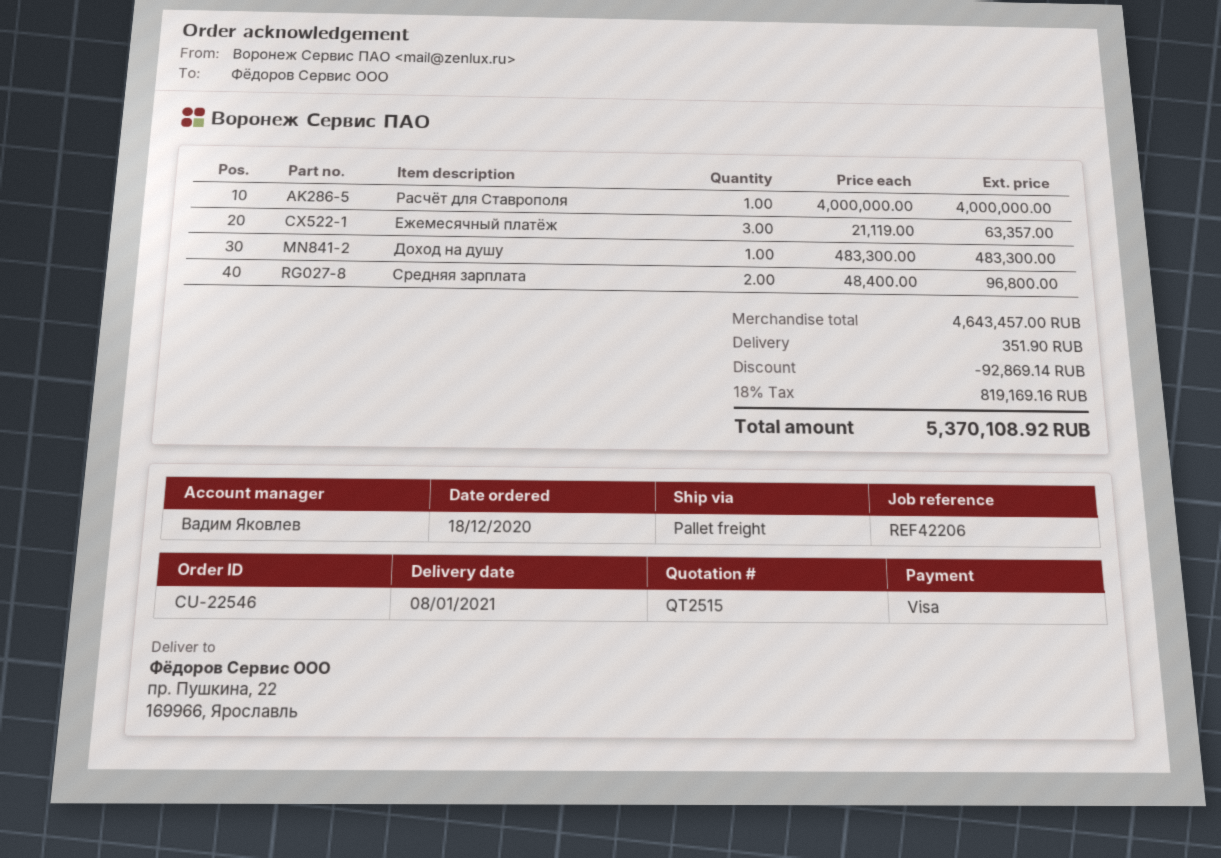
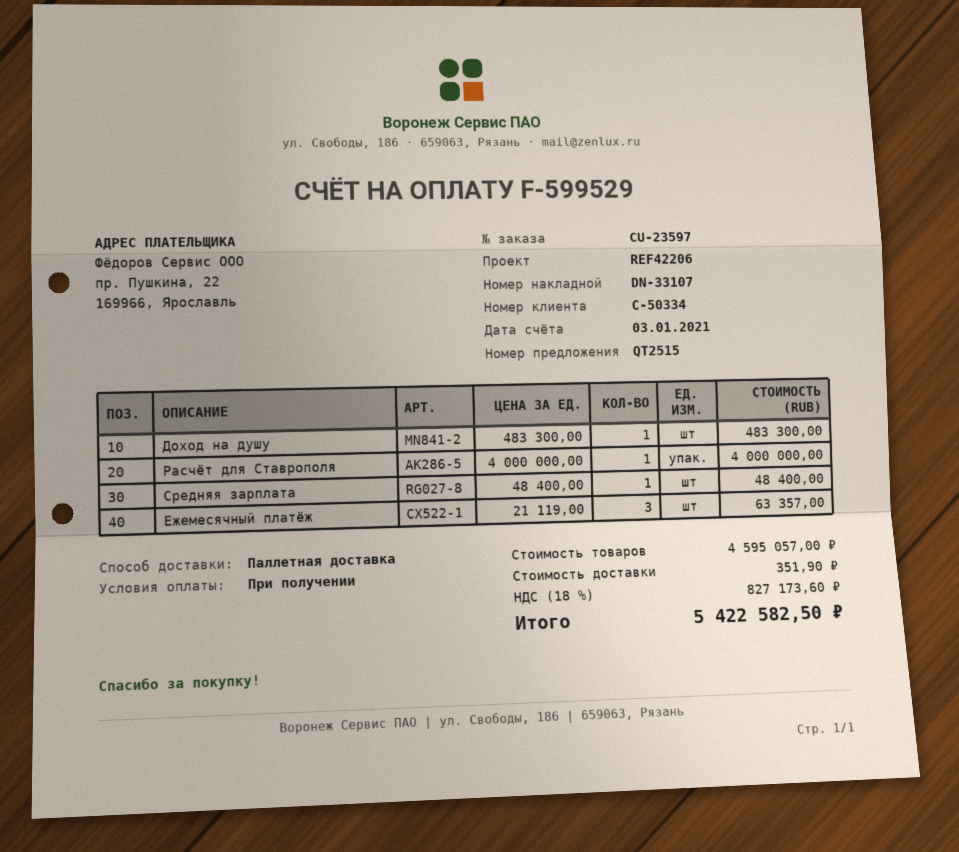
order number: CU-22546 -> CU-23597
Средняя зарплата: 2 x 48400.00 = 96800.00 -> 1 x 48400.00 = 48400.00
subtotal: 4643457.00 -> 4595057.00
discount: 92869.14 -> none
tax: 18% = 819169.16 -> 18% = 827173.60
total: 5370108.92 -> 5422582.50

